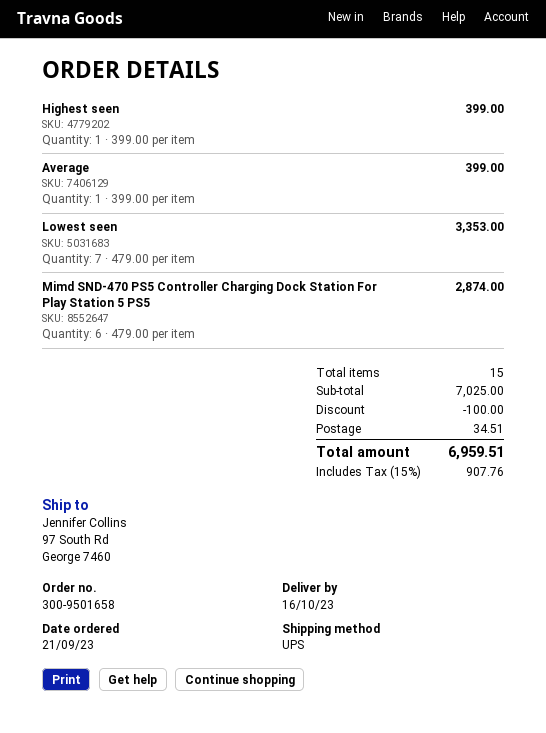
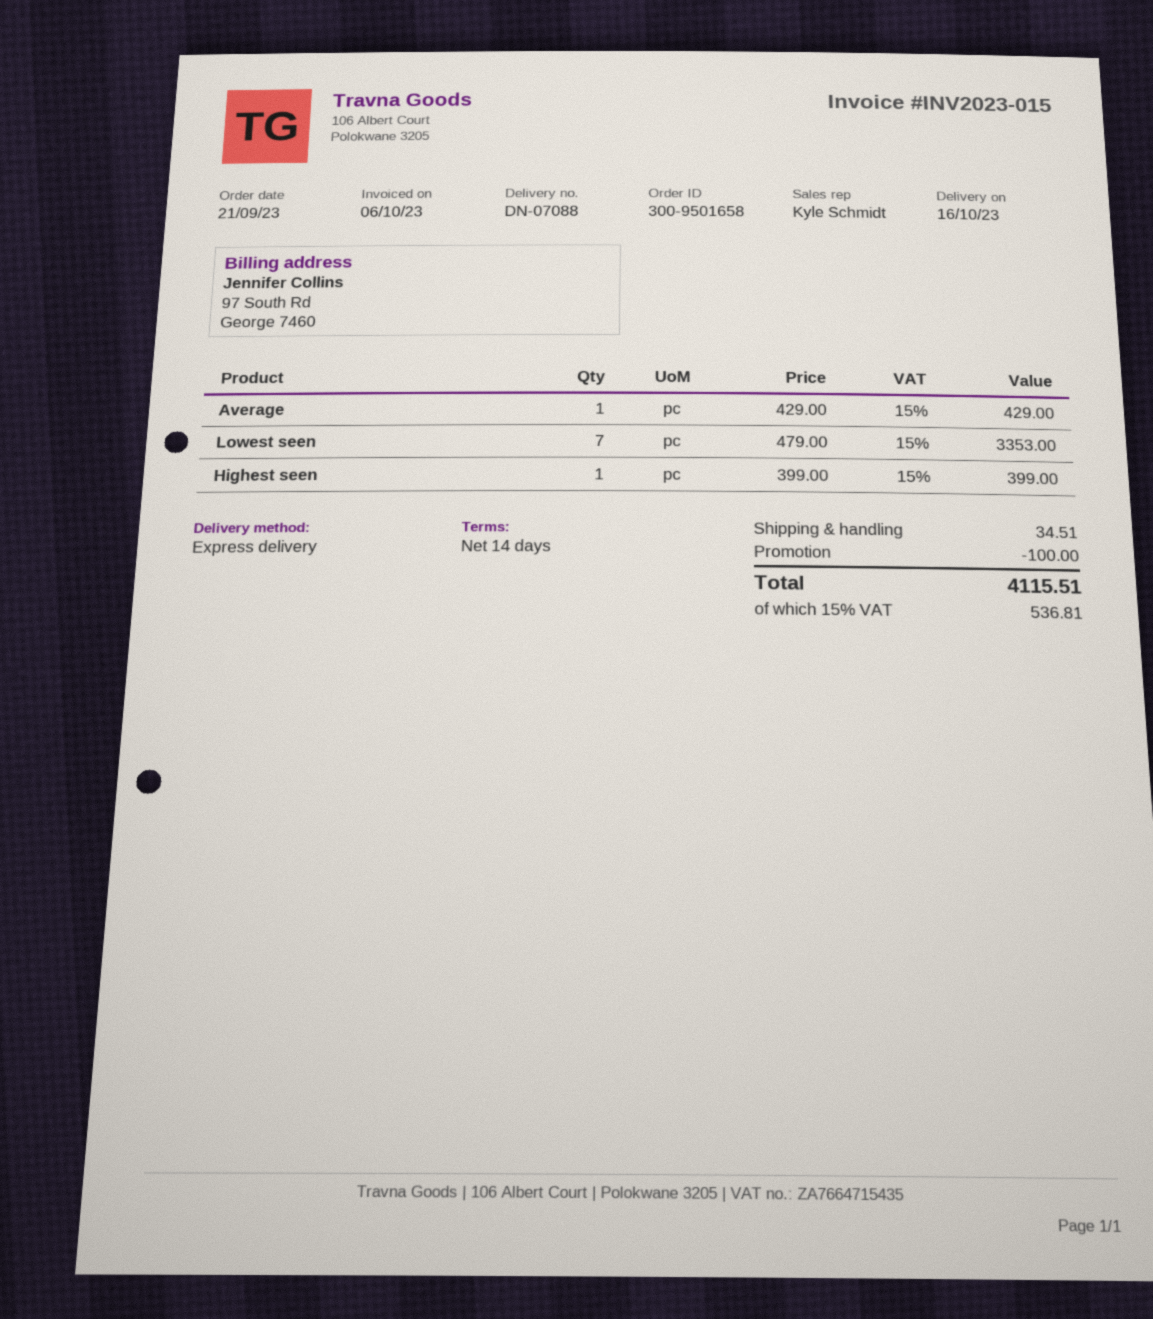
shipping method: UPS -> express
Average: 1 x 399.00 = 399.00 -> 1 x 429.00 = 429.00
Mimd SND-470 PS5 Controller Charging Dock Station For Play Station 5 PS5: 6 x 479.00 = 2874.00 -> none
tax: 15% = 907.76 -> 15% = 536.81
total: 6959.51 -> 4115.51

